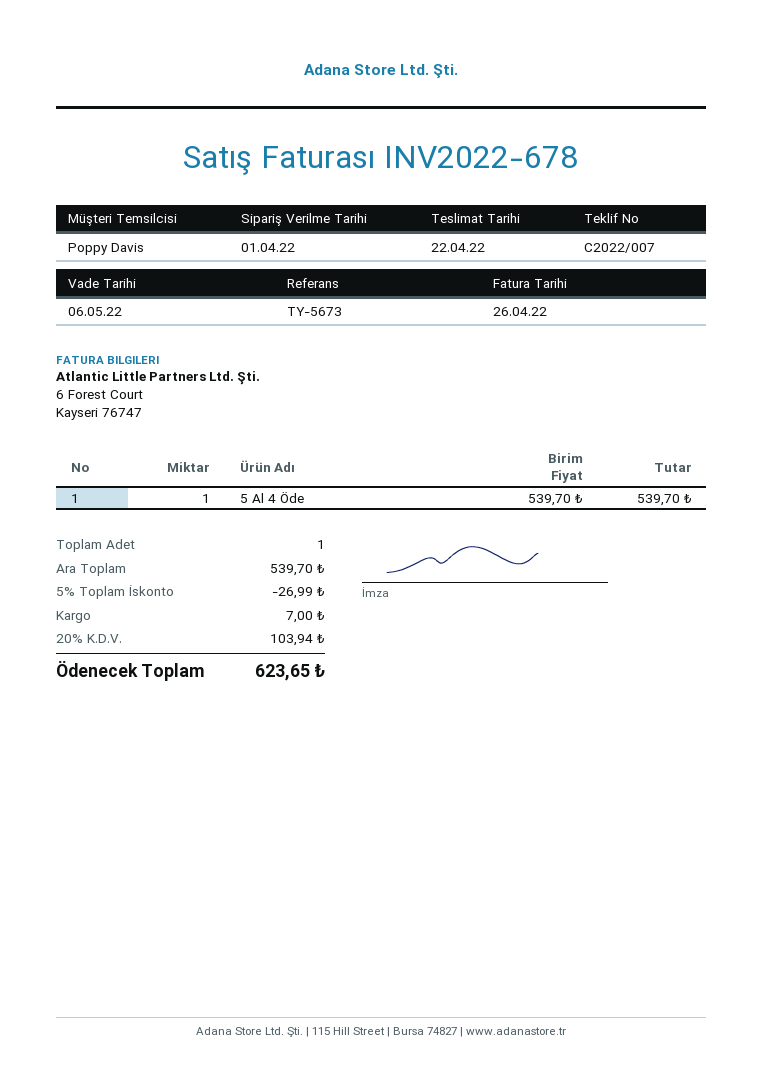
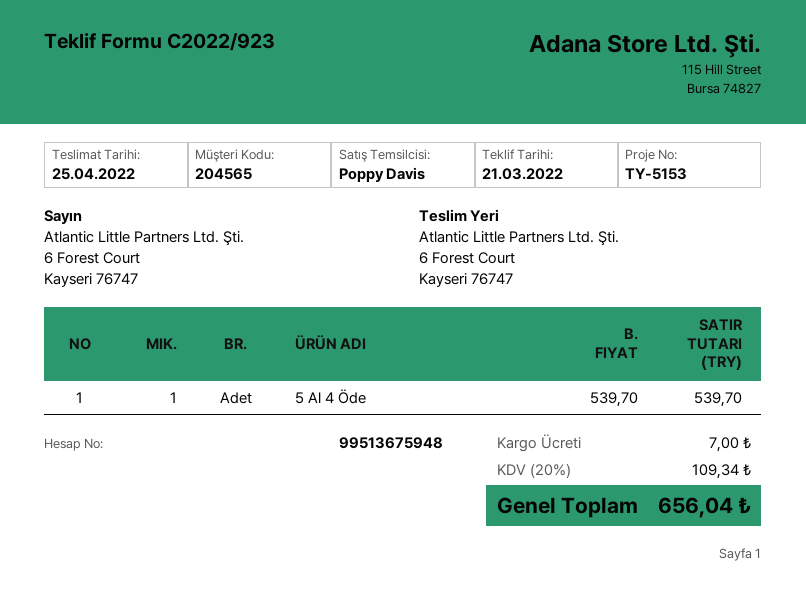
quote number: C2022/007 -> C2022/923
delivery date: 2022-04-22 -> 2022-04-25
reference: TY-5673 -> TY-5153
discount: 5% = 26.99 -> none
tax: 20% = 103.94 -> 20% = 109.34
total: 623.65 -> 656.04

